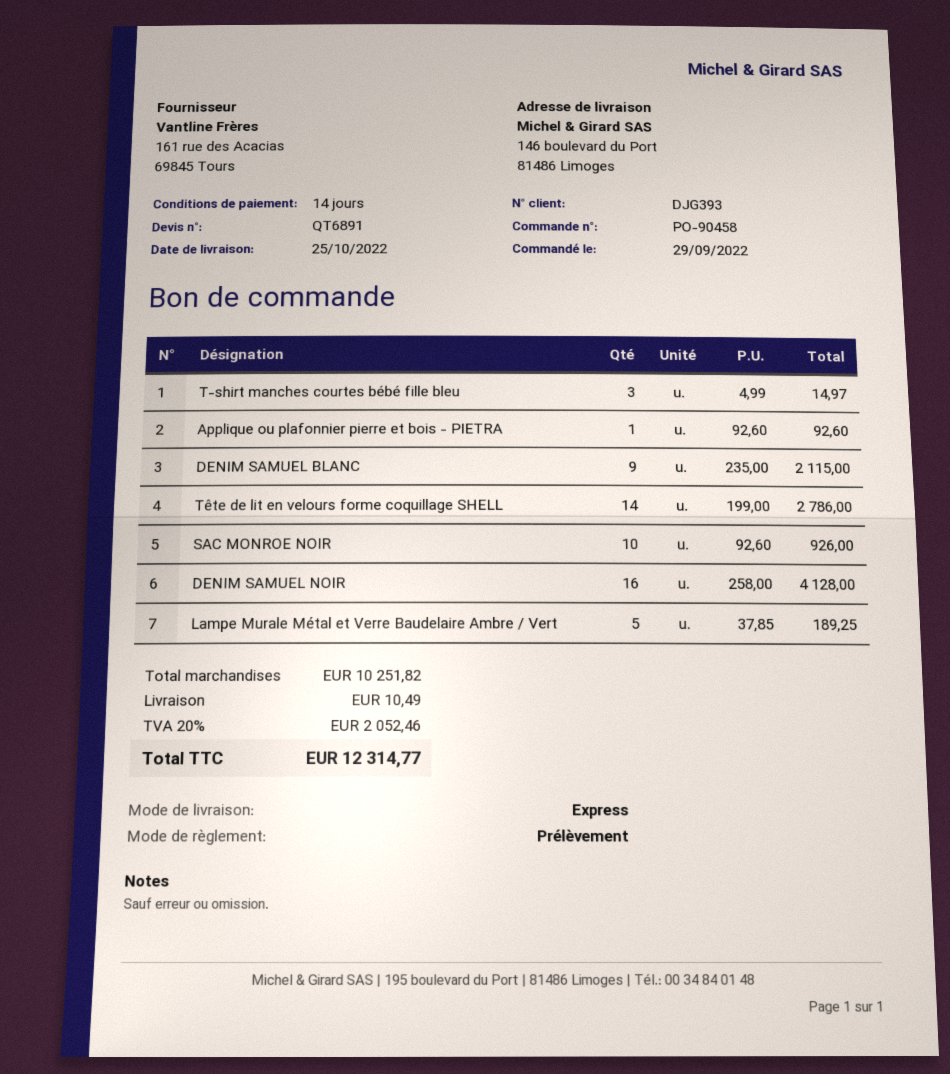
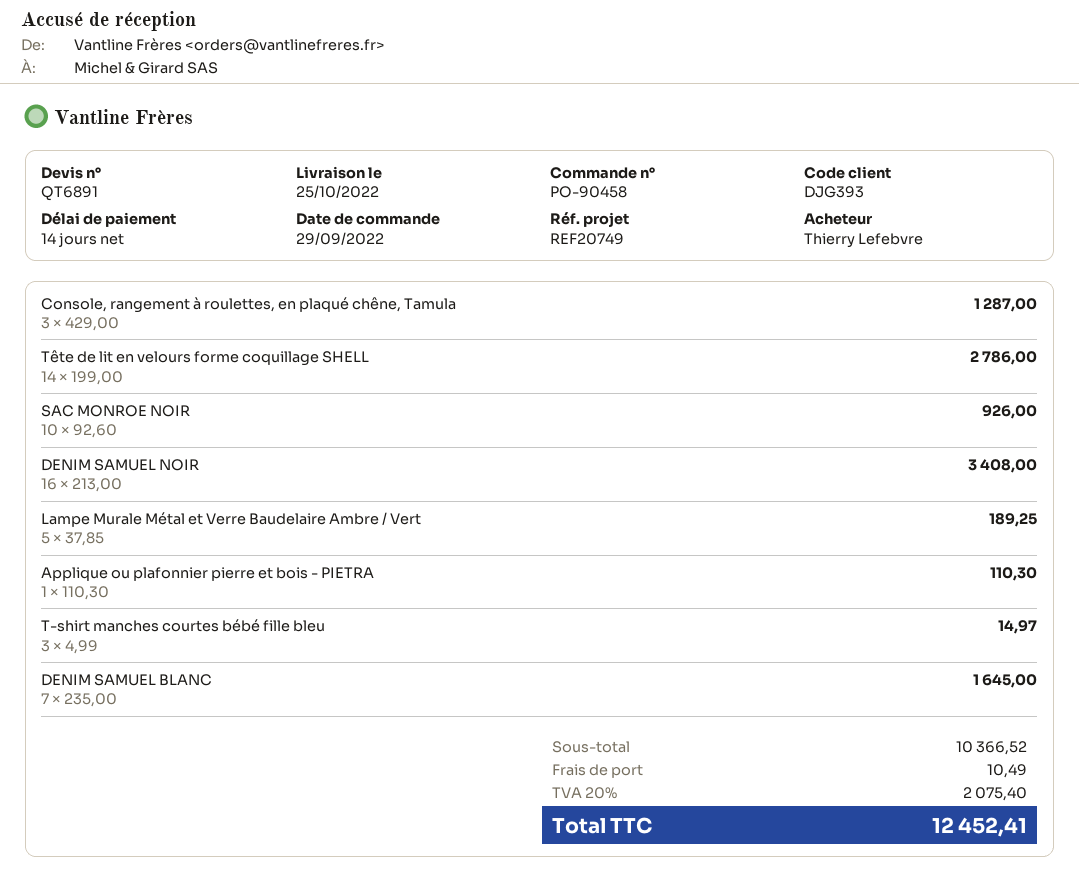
Applique ou plafonnier pierre et bois - PIETRA: 1 x 92.60 = 92.60 -> 1 x 110.30 = 110.30
DENIM SAMUEL BLANC: 9 x 235.00 = 2115.00 -> 7 x 235.00 = 1645.00
DENIM SAMUEL NOIR: 16 x 258.00 = 4128.00 -> 16 x 213.00 = 3408.00
Console, rangement à roulettes, en plaqué chêne, Tamula: none -> 3 x 429.00 = 1287.00
subtotal: 10251.82 -> 10366.52
tax: 20% = 2052.46 -> 20% = 2075.40
total: 12314.77 -> 12452.41

